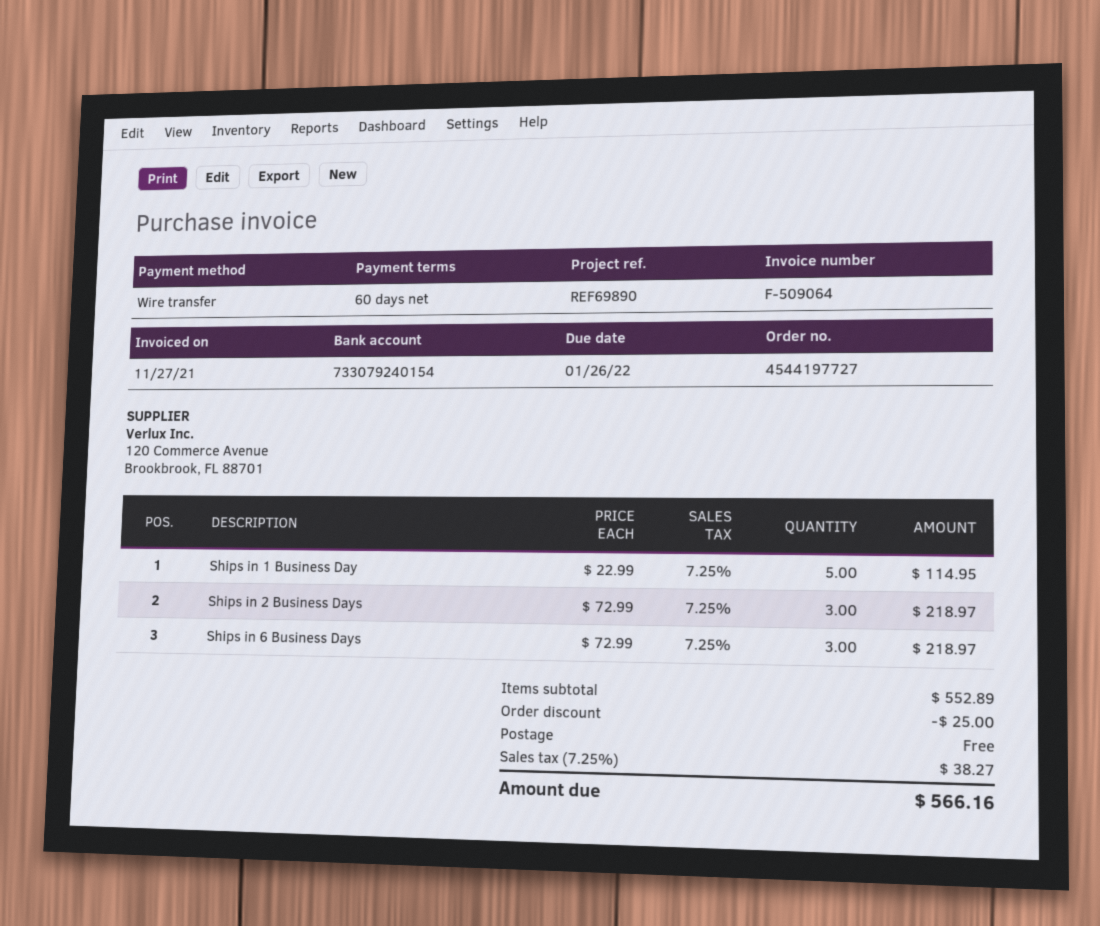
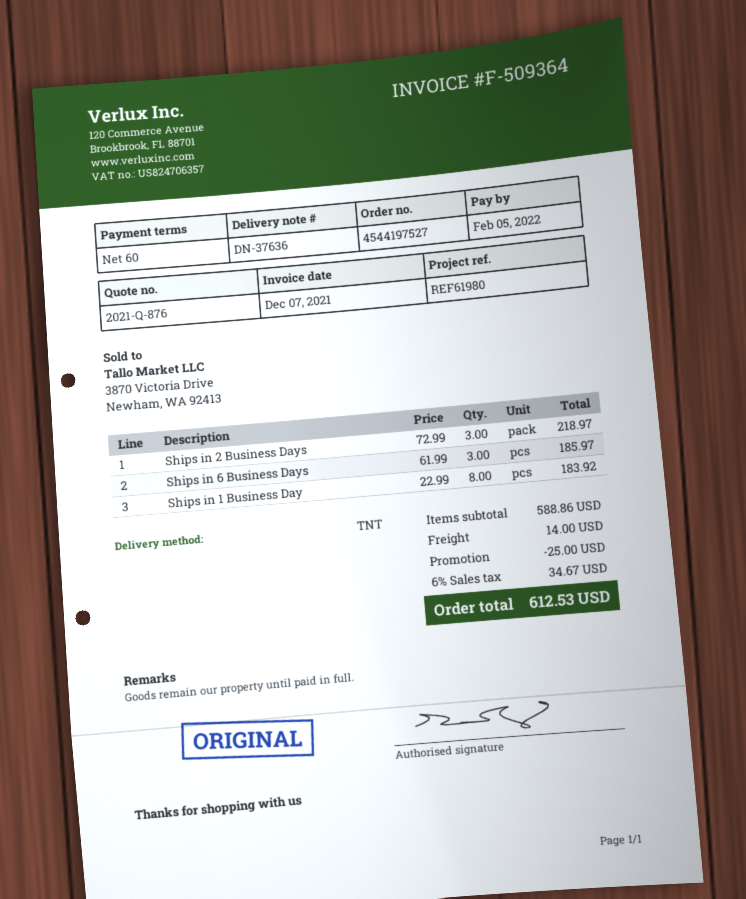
order number: 4544197727 -> 4544197527
invoice number: F-509064 -> F-509364
invoice date: 2021-11-27 -> 2021-12-07
due date: 2022-01-26 -> 2022-02-05
reference: REF69890 -> REF61980
Ships in 1 Business Day: 5 x 22.99 = 114.95 -> 8 x 22.99 = 183.92
Ships in 6 Business Days: 3 x 72.99 = 218.97 -> 3 x 61.99 = 185.97
subtotal: 552.89 -> 588.86
shipping: 0.00 -> 14.00
tax: 7.25% = 38.27 -> 6% = 34.67
total: 566.16 -> 612.53

